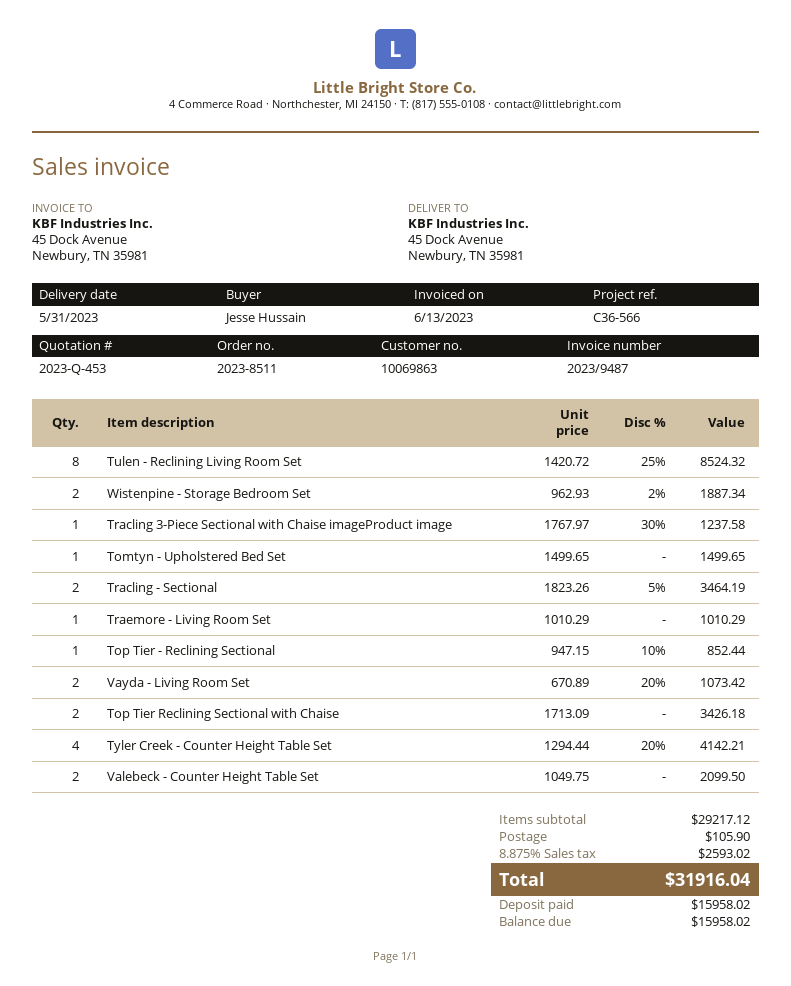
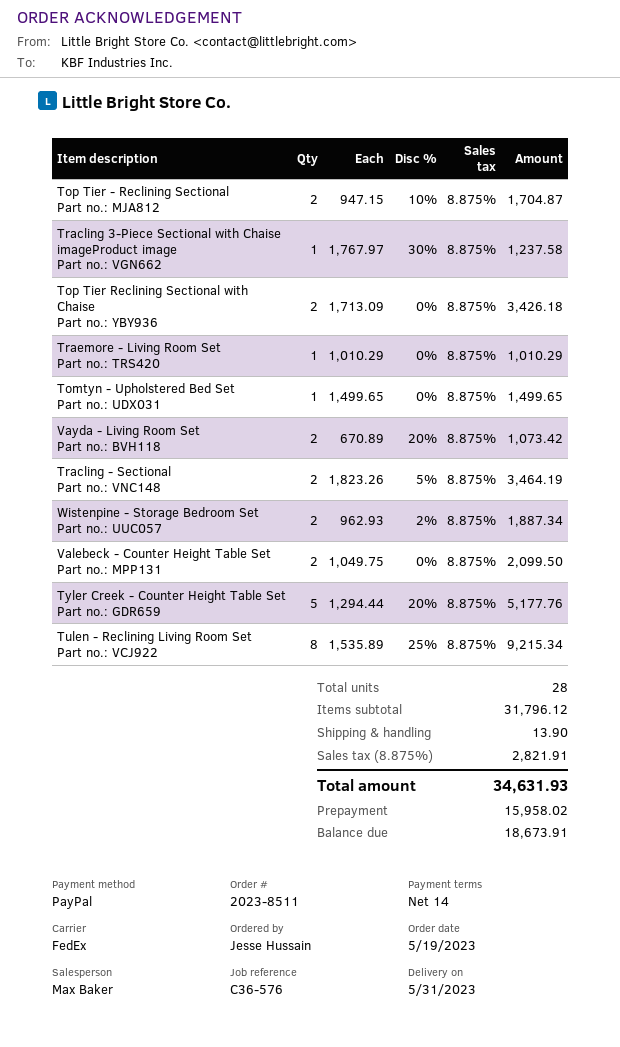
reference: C36-566 -> C36-576
Tulen - Reclining Living Room Set: 8 x 1420.72 - 25% = 8524.32 -> 8 x 1535.89 - 25% = 9215.34
Top Tier - Reclining Sectional: 1 x 947.15 - 10% = 852.44 -> 2 x 947.15 - 10% = 1704.87
Tyler Creek - Counter Height Table Set: 4 x 1294.44 - 20% = 4142.21 -> 5 x 1294.44 - 20% = 5177.76
subtotal: 29217.12 -> 31796.12
shipping: 105.90 -> 13.90
tax: 8.875% = 2593.02 -> 8.875% = 2821.91
total: 31916.04 -> 34631.93
balance: 15958.02 -> 18673.91

